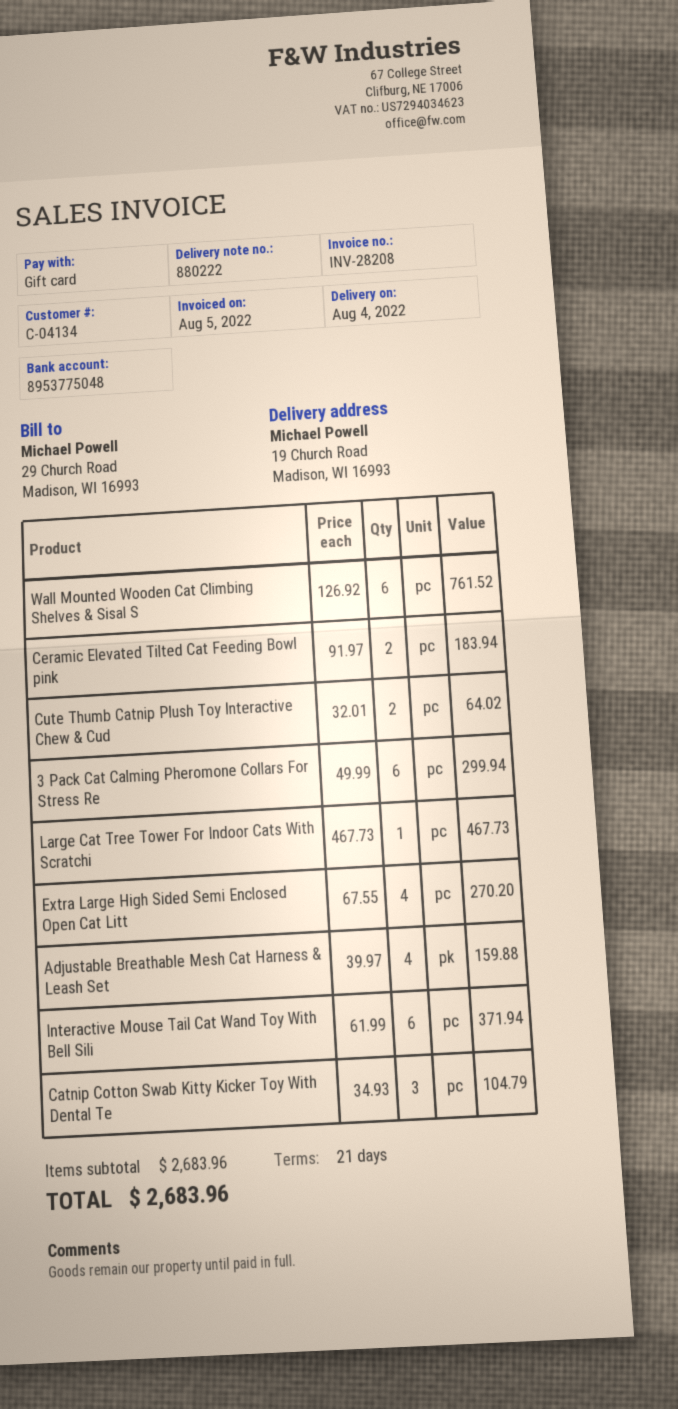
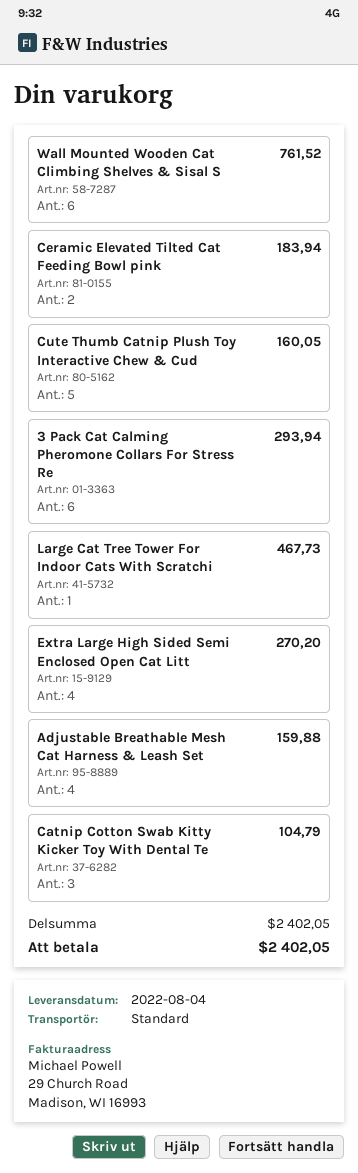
Cute Thumb Catnip Plush Toy Interactive Chew & Cud: 2 for 64.02 -> 5 for 160.05
3 Pack Cat Calming Pheromone Collars For Stress Re: 6 for 299.94 -> 6 for 293.94
Interactive Mouse Tail Cat Wand Toy With Bell Sili: 6 for 371.94 -> none
subtotal: 2683.96 -> 2402.05
total: 2683.96 -> 2402.05

